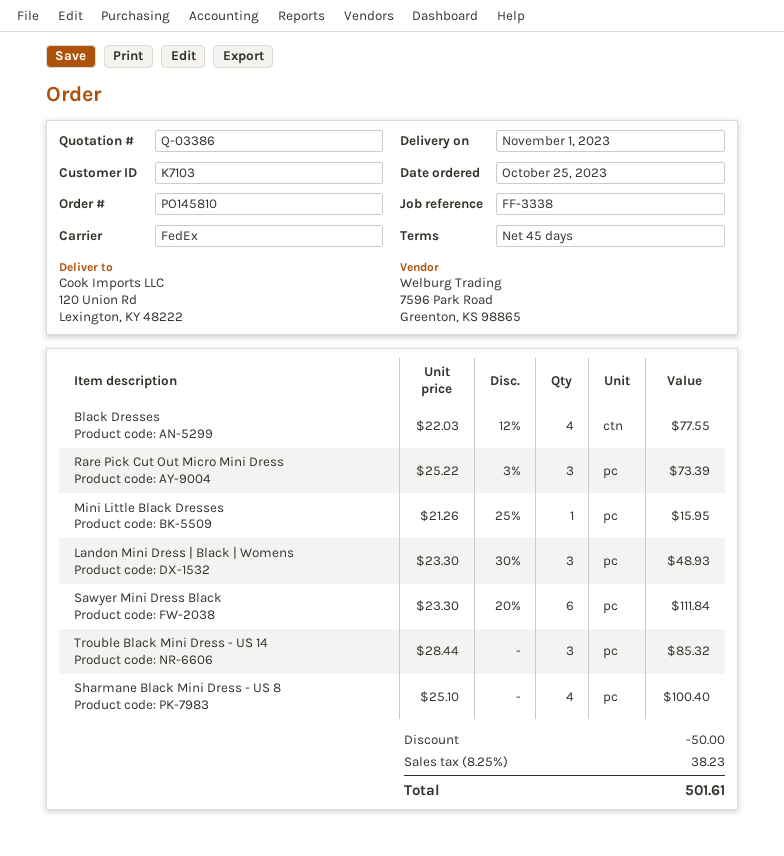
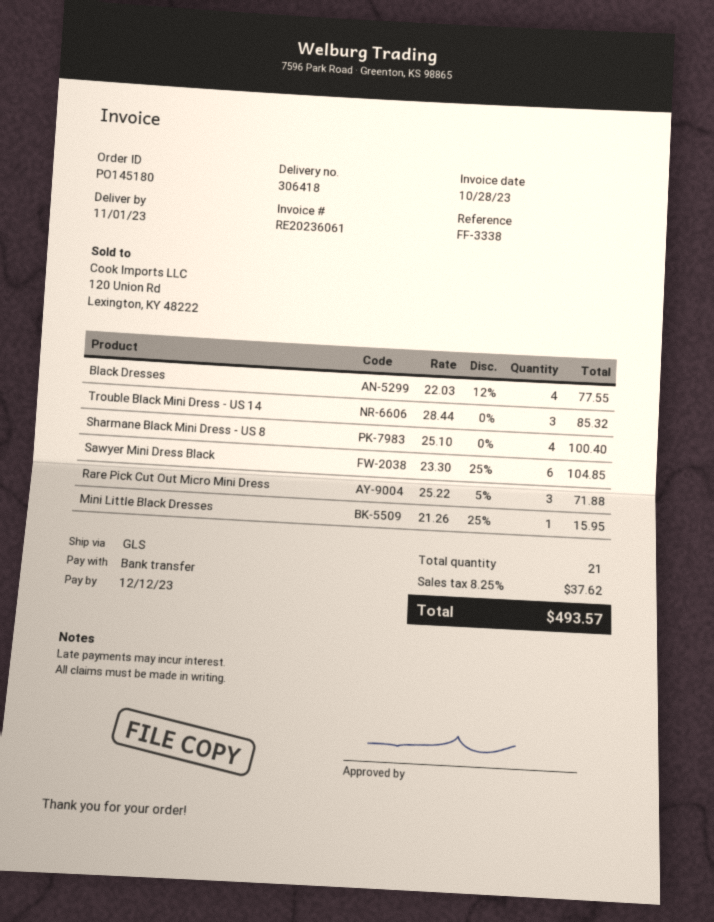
order number: PO145810 -> PO145180
shipping method: FedEx -> GLS
Rare Pick Cut Out Micro Mini Dress: 3 x 25.22 - 3% = 73.39 -> 3 x 25.22 - 5% = 71.88
Landon Mini Dress | Black | Womens: 3 x 23.30 - 30% = 48.93 -> none
Sawyer Mini Dress Black: 6 x 23.30 - 20% = 111.84 -> 6 x 23.30 - 25% = 104.85
discount: 50.00 -> none
tax: 8.25% = 38.23 -> 8.25% = 37.62
total: 501.61 -> 493.57

